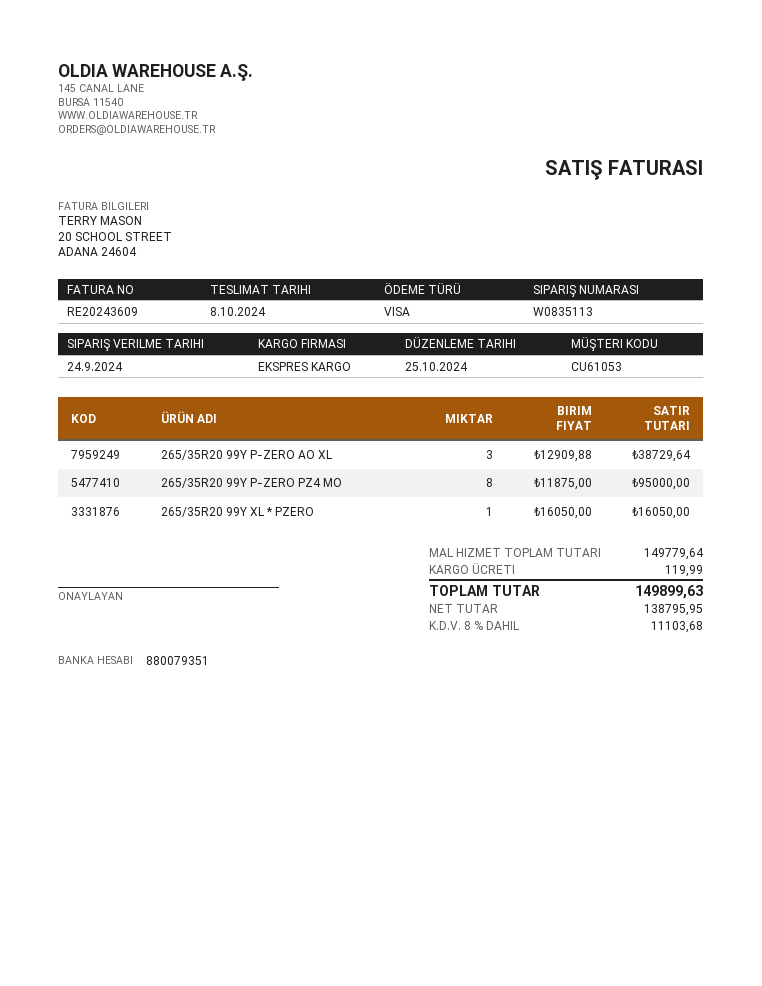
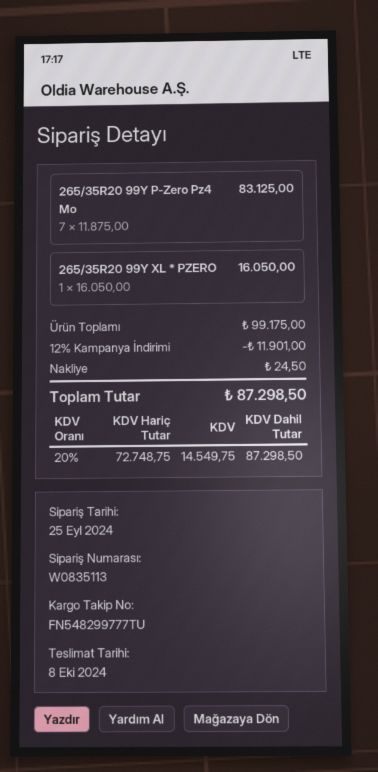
order date: 2024-09-24 -> 2024-09-25
265/35R20 99Y P-ZERO AO XL: 3 x 12909.88 = 38729.64 -> none
265/35R20 99Y P-ZERO PZ4 MO: 8 x 11875.00 = 95000.00 -> 7 x 11875.00 = 83125.00
subtotal: 149779.64 -> 99175.00
discount: none -> 12% = 11901.00
shipping: 119.99 -> 24.50
net: 138795.95 -> 72748.75
tax: 8% = 11103.68 -> 20% = 14549.75
total: 149899.63 -> 87298.50

